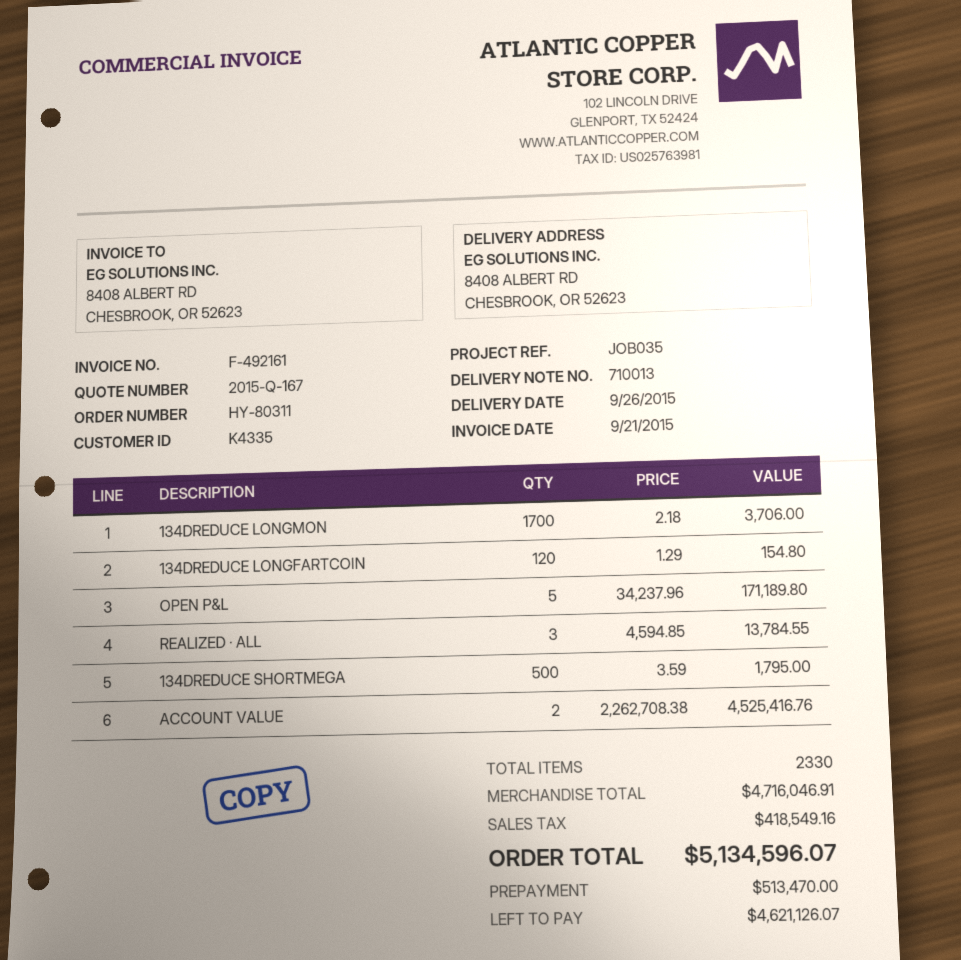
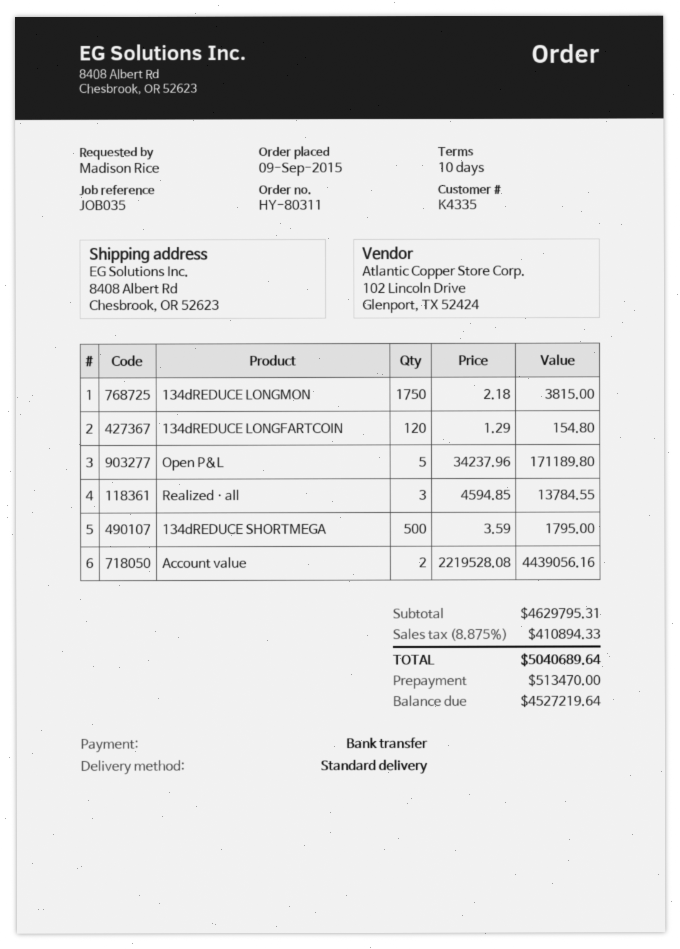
134DREDUCE LONGMON: 1700 x 2.18 = 3706.00 -> 1750 x 2.18 = 3815.00
ACCOUNT VALUE: 2 x 2262708.38 = 4525416.76 -> 2 x 2219528.08 = 4439056.16
subtotal: 4716046.91 -> 4629795.31
tax: 418549.16 -> 410894.33
total: 5134596.07 -> 5040689.64
balance: 4621126.07 -> 4527219.64

